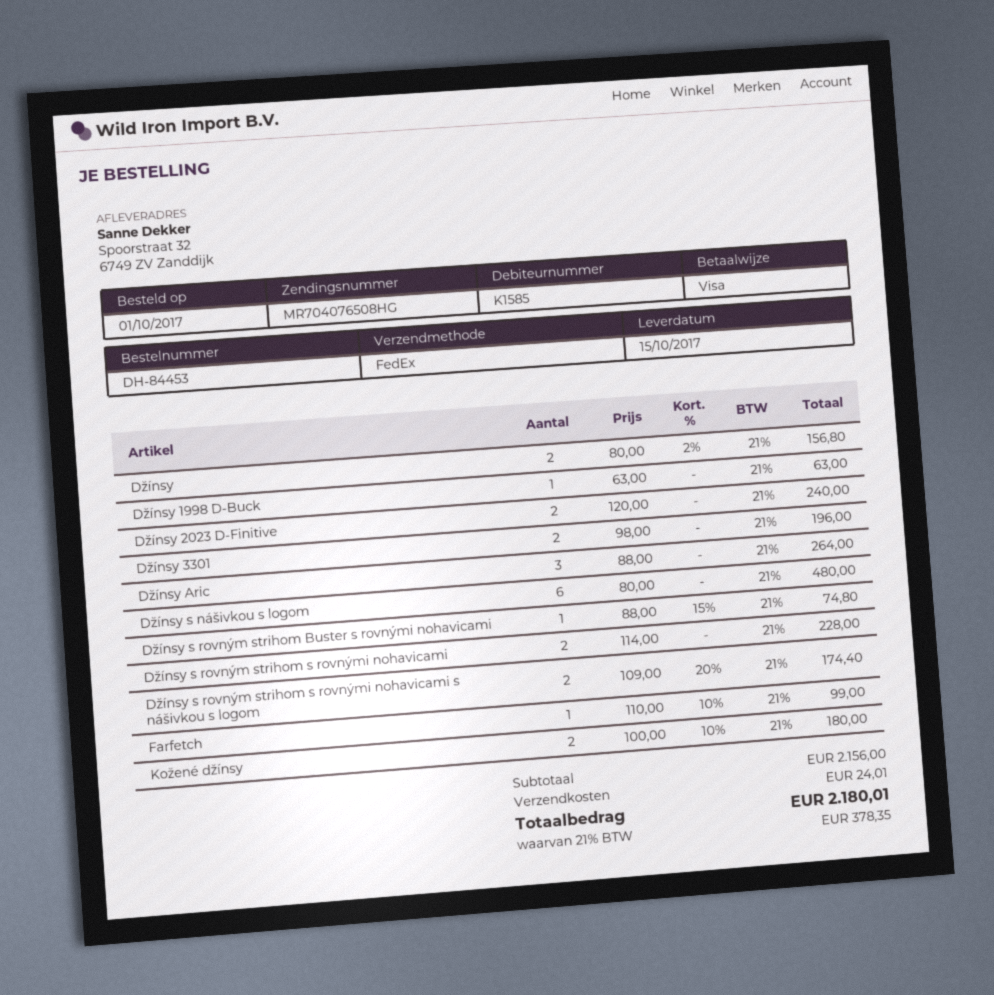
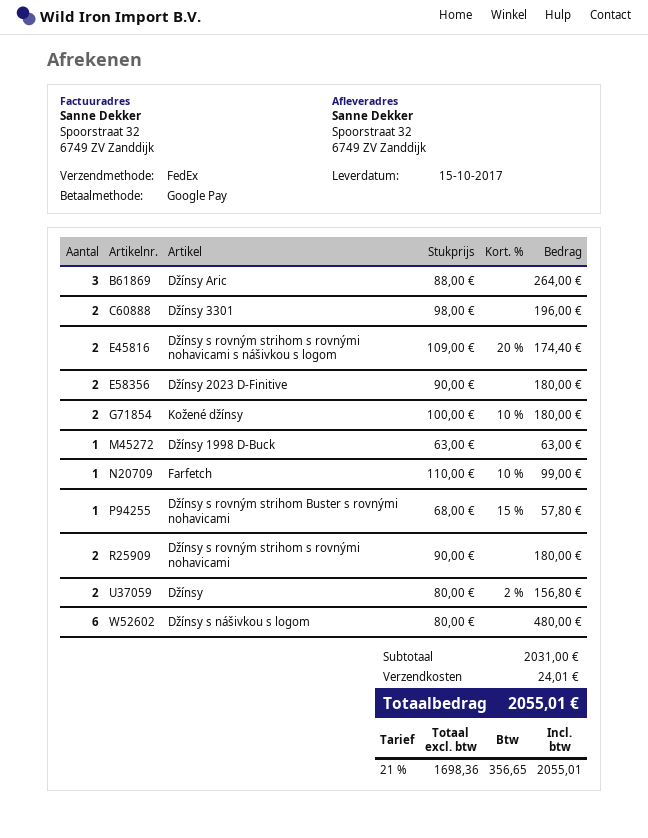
payment method: Visa -> Google Pay
Džínsy 2023 D-Finitive: 2 x 120.00 = 240.00 -> 2 x 90.00 = 180.00
Džínsy s rovným strihom Buster s rovnými nohavicami: 1 x 88.00 - 15% = 74.80 -> 1 x 68.00 - 15% = 57.80
Džínsy s rovným strihom s rovnými nohavicami: 2 x 114.00 = 228.00 -> 2 x 90.00 = 180.00
subtotal: 2156.00 -> 2031.00
tax: 21% = 378.35 -> 21% = 356.65
total: 2180.01 -> 2055.01

